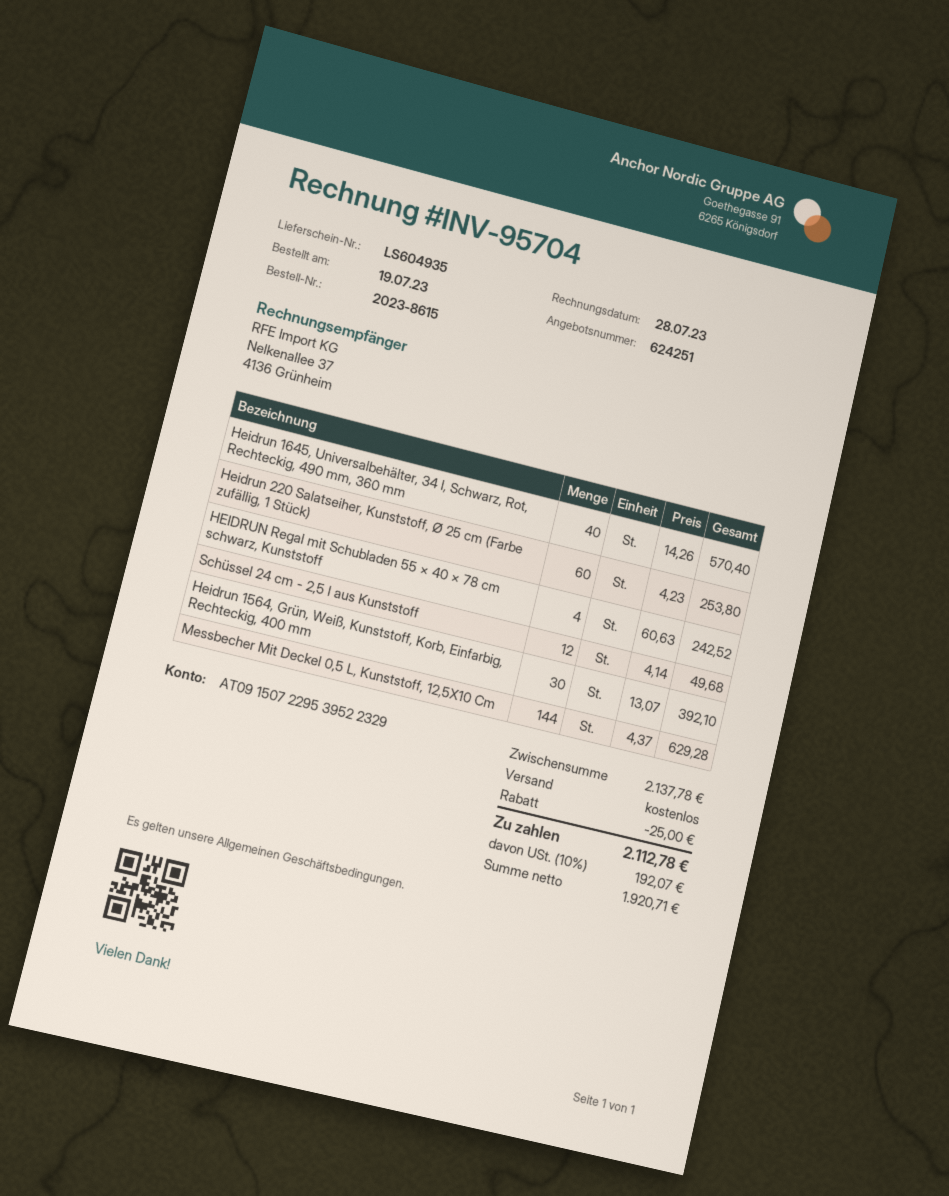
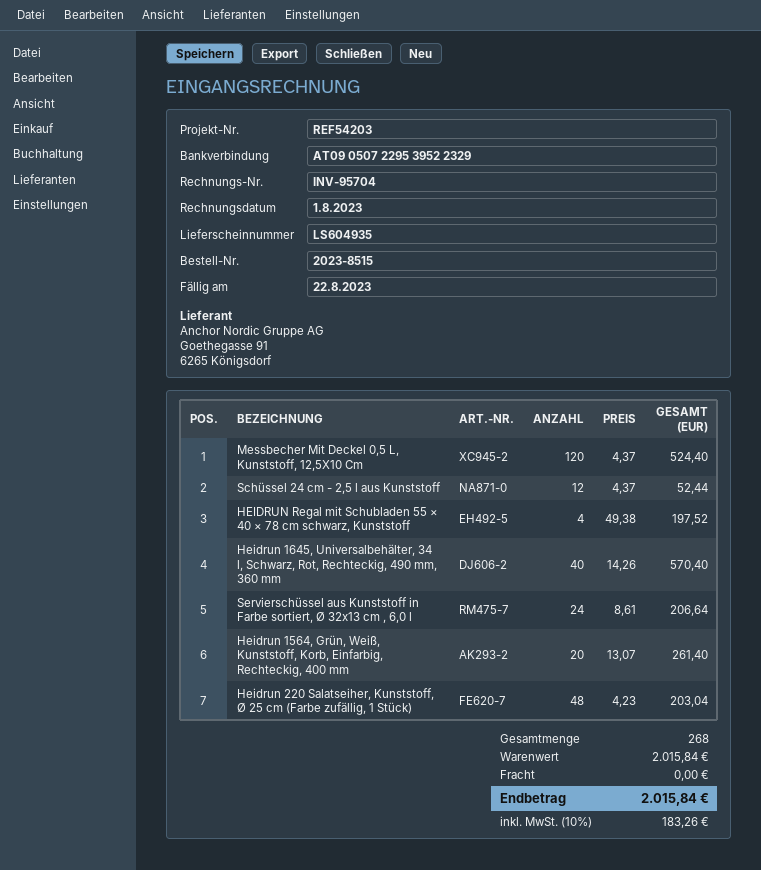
order number: 2023-8615 -> 2023-8515
invoice date: 2023-07-28 -> 2023-08-01
bank account: AT091507229539522329 -> AT090507229539522329
Heidrun 220 Salatseiher, Kunststoff, Ø 25 cm (Farbe zufällig, 1 Stück): 60 x 4.23 = 253.80 -> 48 x 4.23 = 203.04
HEIDRUN Regal mit Schubladen 55 × 40 × 78 cm schwarz, Kunststoff: 4 x 60.63 = 242.52 -> 4 x 49.38 = 197.52
Schüssel 24 cm - 2,5 l aus Kunststoff: 12 x 4.14 = 49.68 -> 12 x 4.37 = 52.44
Heidrun 1564, Grün, Weiß, Kunststoff, Korb, Einfarbig, Rechteckig, 400 mm: 30 x 13.07 = 392.10 -> 20 x 13.07 = 261.40
Messbecher Mit Deckel 0,5 L, Kunststoff, 12,5X10 Cm: 144 x 4.37 = 629.28 -> 120 x 4.37 = 524.40
Servierschüssel aus Kunststoff in Farbe sortiert, Ø 32x13 cm , 6,0 l: none -> 24 x 8.61 = 206.64
subtotal: 2137.78 -> 2015.84
discount: 25.00 -> none
tax: 10% = 192.07 -> 10% = 183.26
total: 2112.78 -> 2015.84

